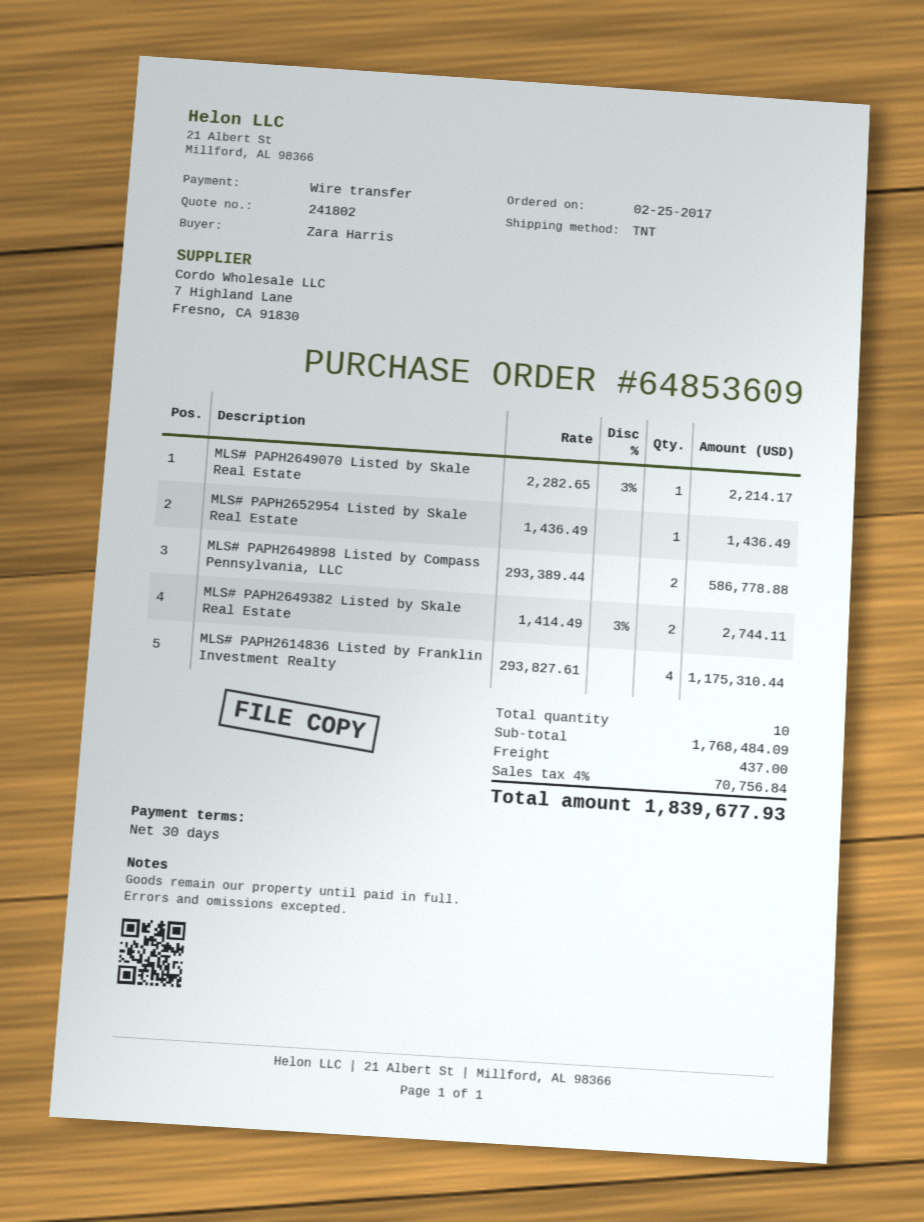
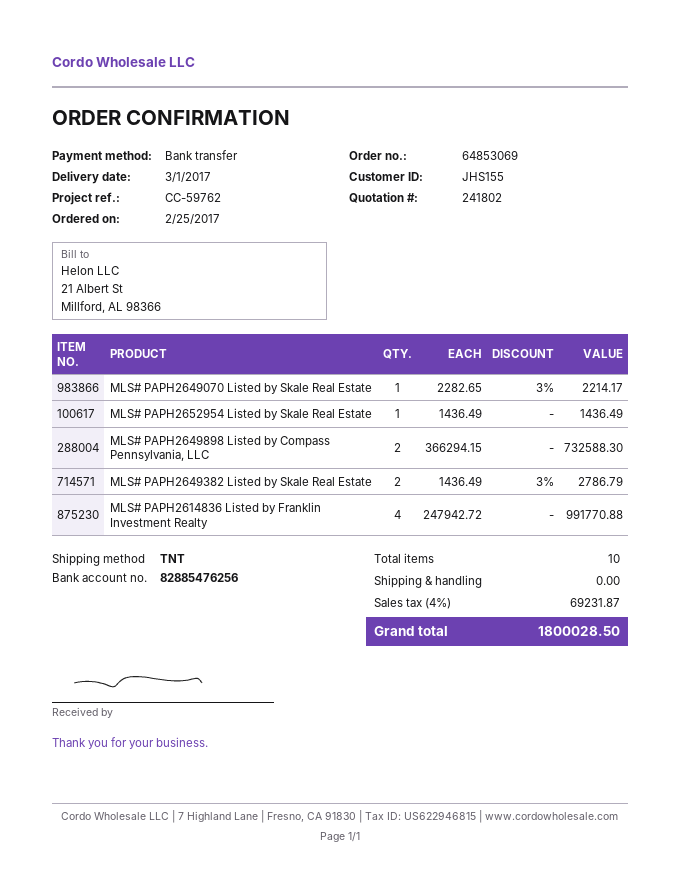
order number: 64853609 -> 64853069
MLS# PAPH2649898 Listed by Compass Pennsylvania, LLC: 2 x 293389.44 = 586778.88 -> 2 x 366294.15 = 732588.30
MLS# PAPH2649382 Listed by Skale Real Estate: 2 x 1414.49 - 3% = 2744.11 -> 2 x 1436.49 - 3% = 2786.79
MLS# PAPH2614836 Listed by Franklin Investment Realty: 4 x 293827.61 = 1175310.44 -> 4 x 247942.72 = 991770.88
shipping: 437.00 -> 0.00
tax: 4% = 70756.84 -> 4% = 69231.87
total: 1839677.93 -> 1800028.50

